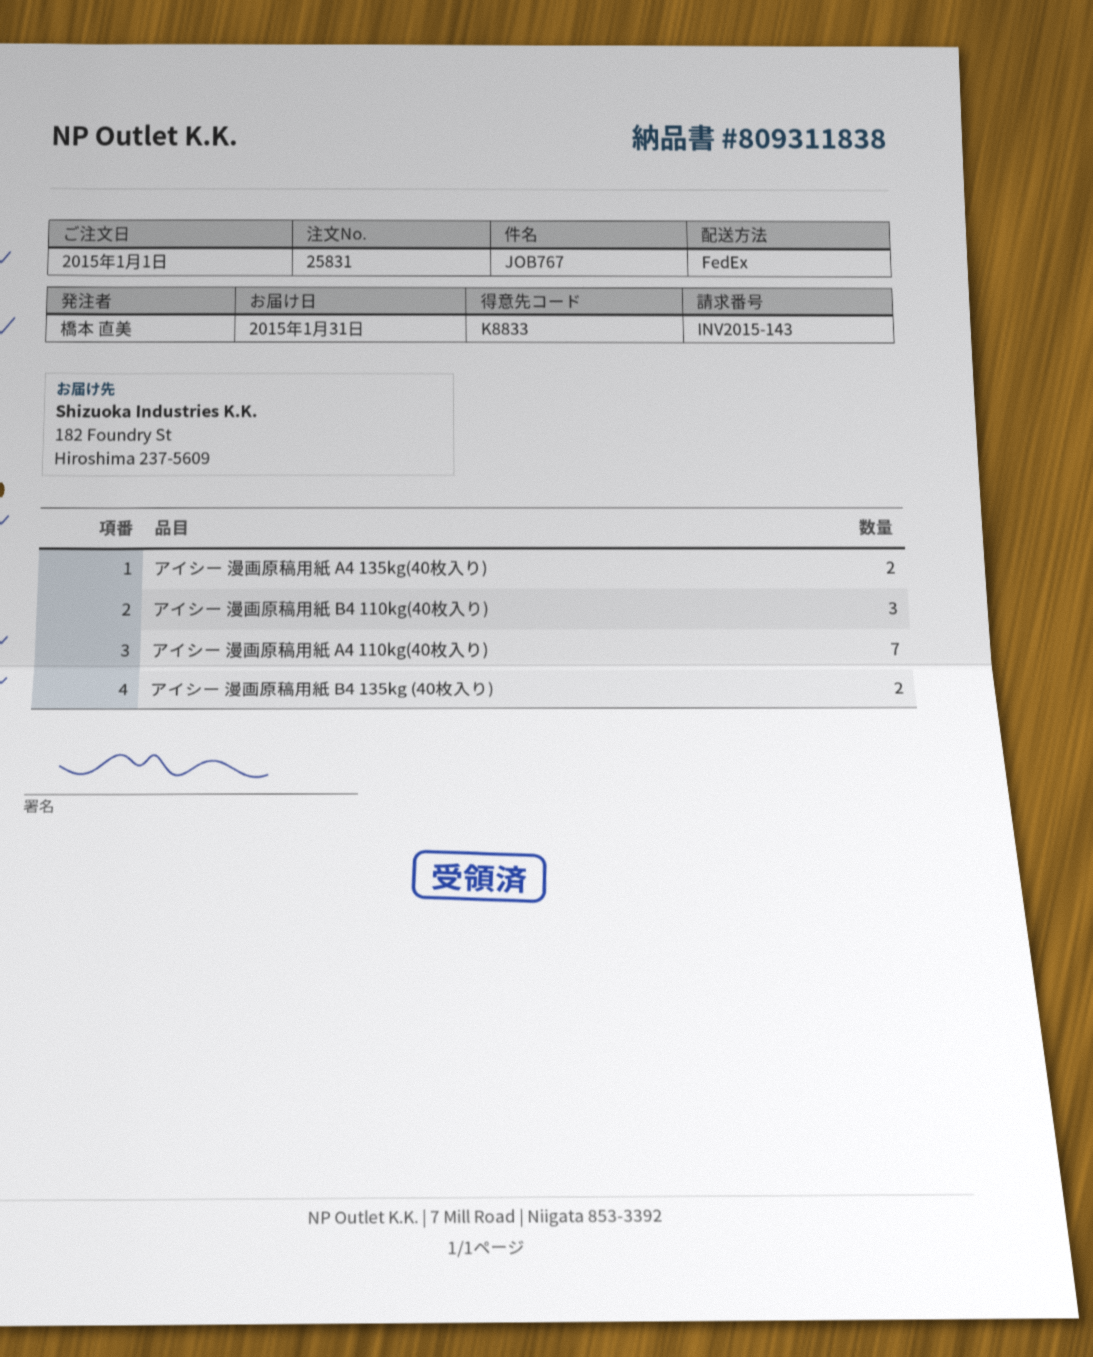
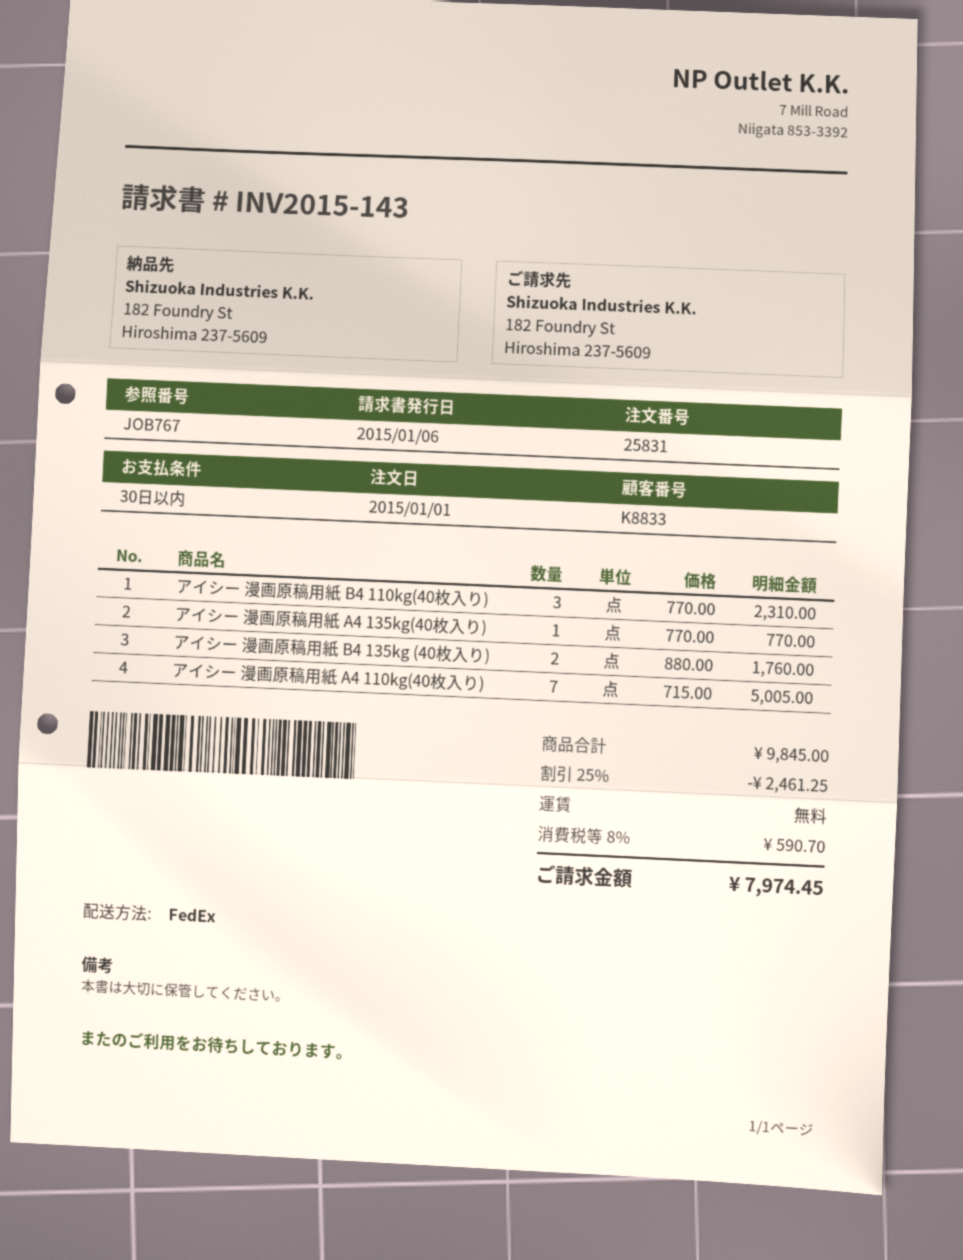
アイシー 漫画原稿用紙 A4 135kg(40枚入り): 2 -> 1

